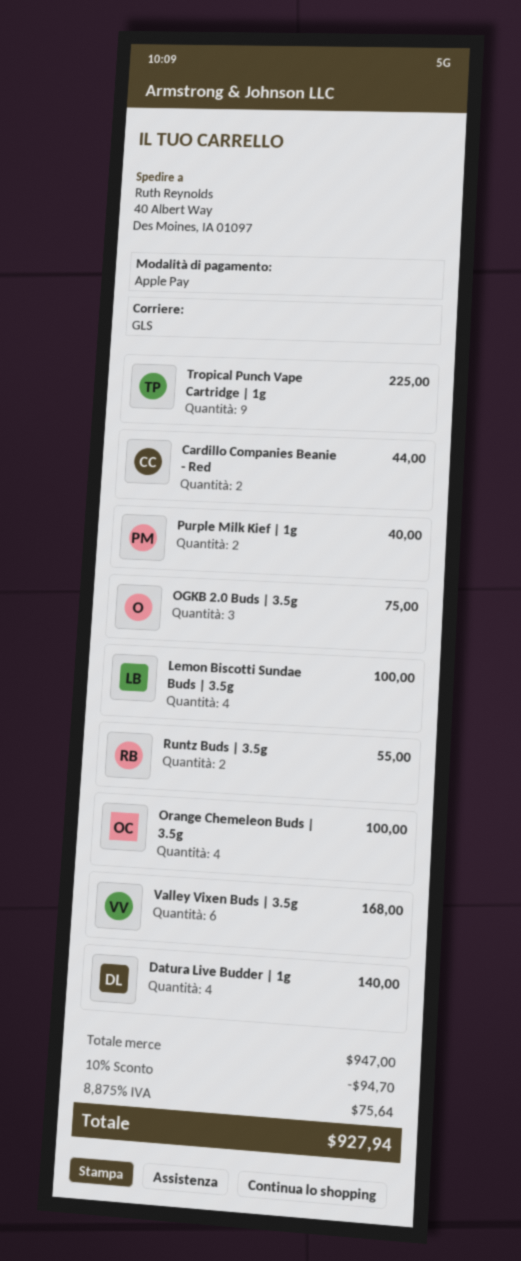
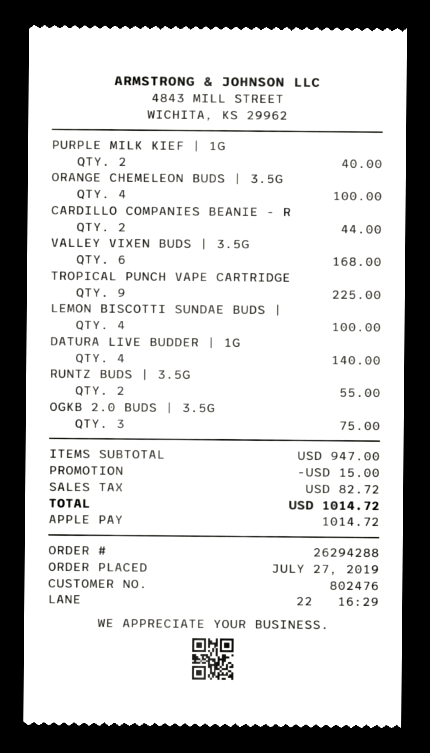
discount: 94.70 -> 15.00
tax: 75.64 -> 82.72
total: 927.94 -> 1014.72

